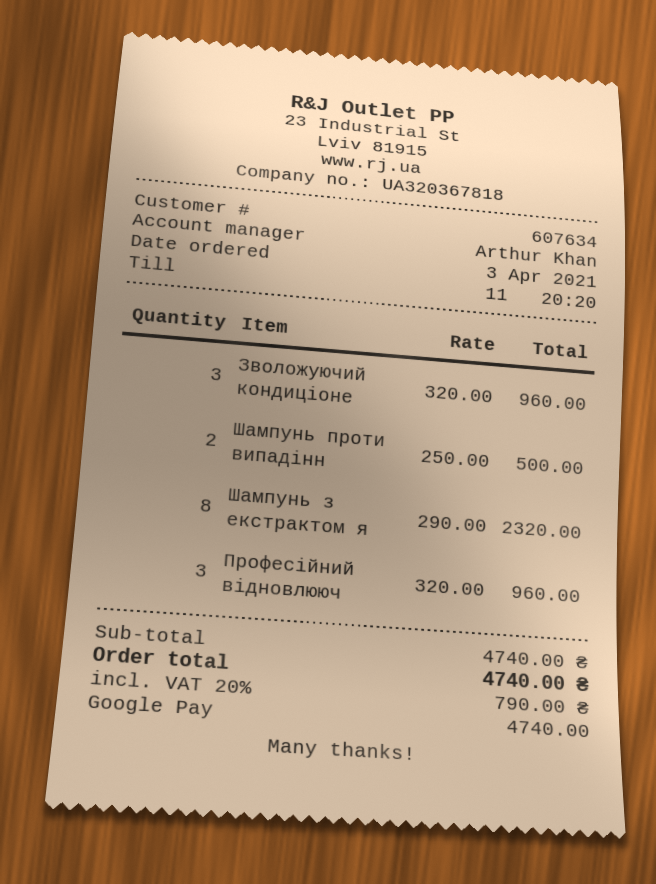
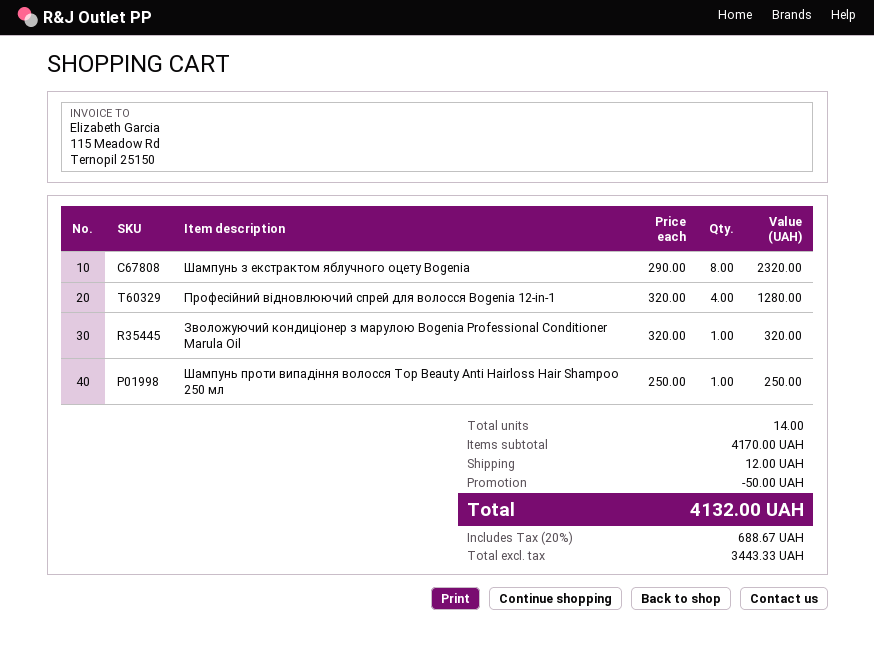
Зволожуючий кондиціоне: 3 x 320.00 = 960.00 -> 1 x 320.00 = 320.00
Шампунь проти випадінн: 2 x 250.00 = 500.00 -> 1 x 250.00 = 250.00
Професійний відновлююч: 3 x 320.00 = 960.00 -> 4 x 320.00 = 1280.00
subtotal: 4740.00 -> 4170.00
discount: none -> 50.00
shipping: none -> 12.00
tax: 20% = 790.00 -> 20% = 688.67
total: 4740.00 -> 4132.00

